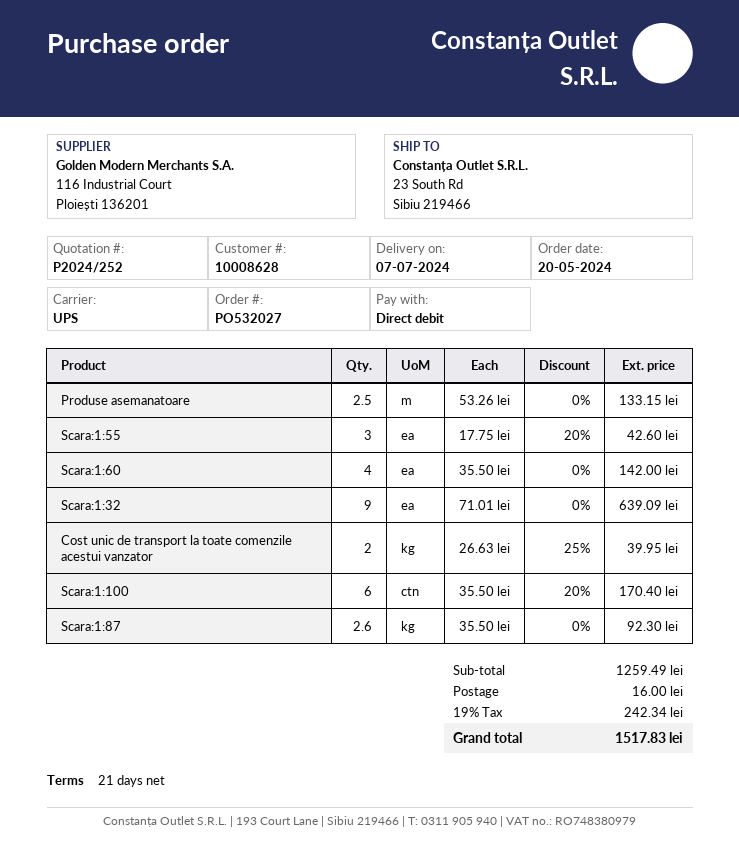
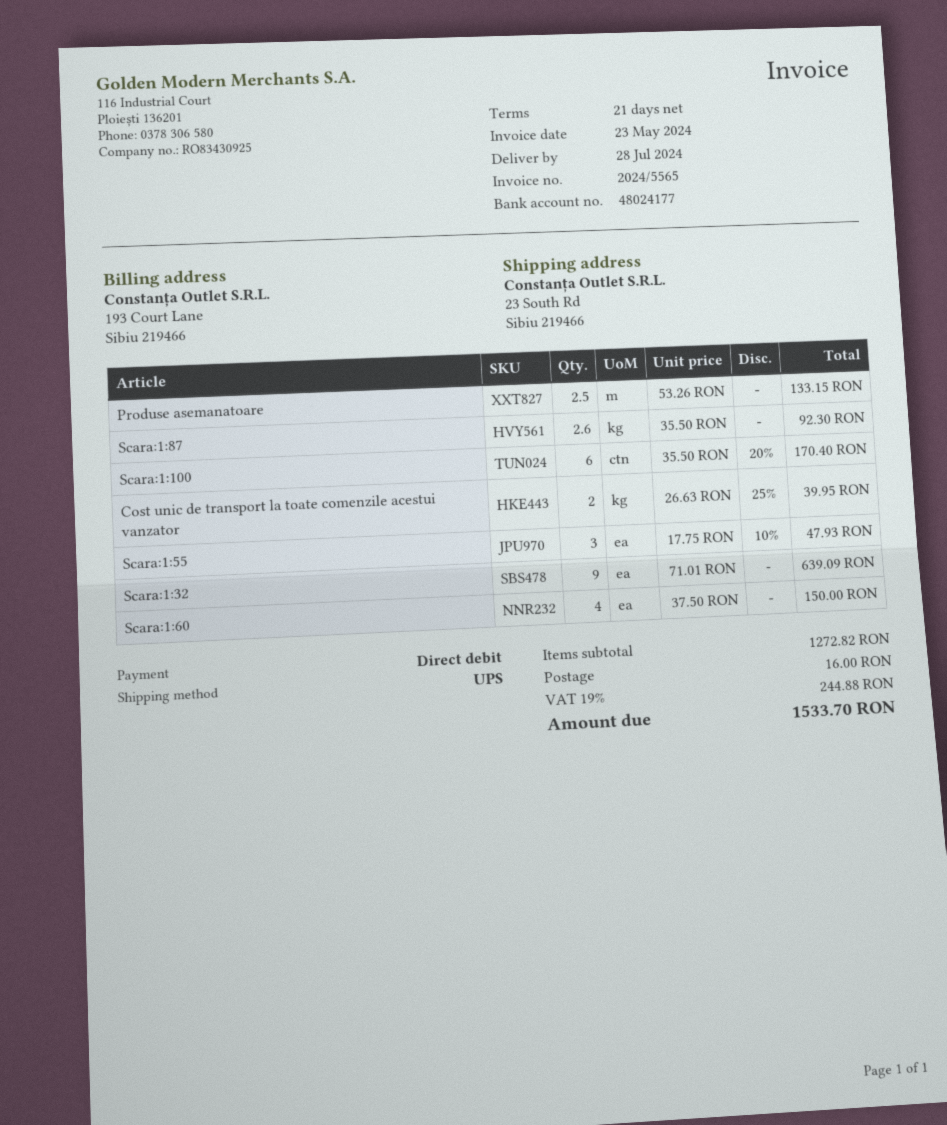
delivery date: 2024-07-07 -> 2024-07-28
Scara:1:55: 3 x 17.75 - 20% = 42.60 -> 3 x 17.75 - 10% = 47.93
Scara:1:60: 4 x 35.50 = 142.00 -> 4 x 37.50 = 150.00
subtotal: 1259.49 -> 1272.82
tax: 19% = 242.34 -> 19% = 244.88
total: 1517.83 -> 1533.70

